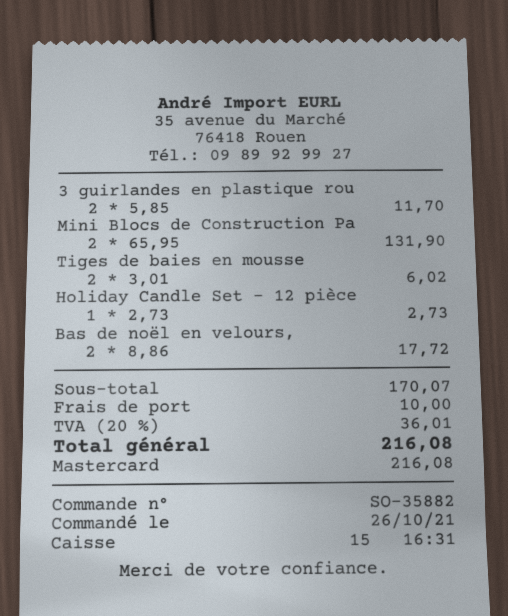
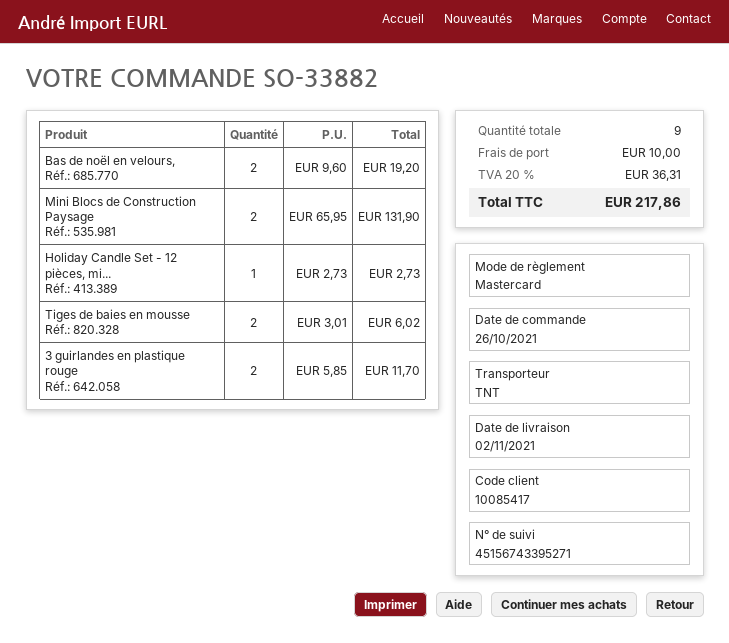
order number: SO-35882 -> SO-33882
Bas de noël en velours,: 2 x 8.86 = 17.72 -> 2 x 9.60 = 19.20
tax: 20% = 36.01 -> 20% = 36.31
total: 216.08 -> 217.86

